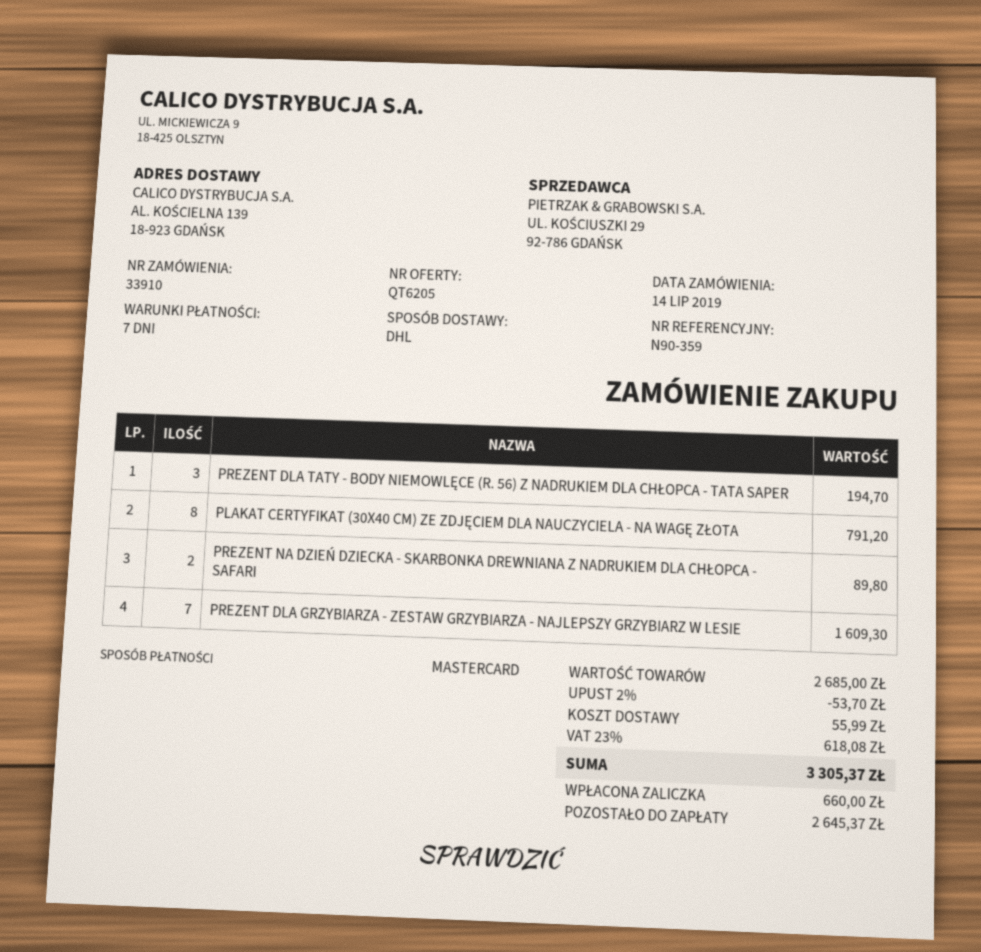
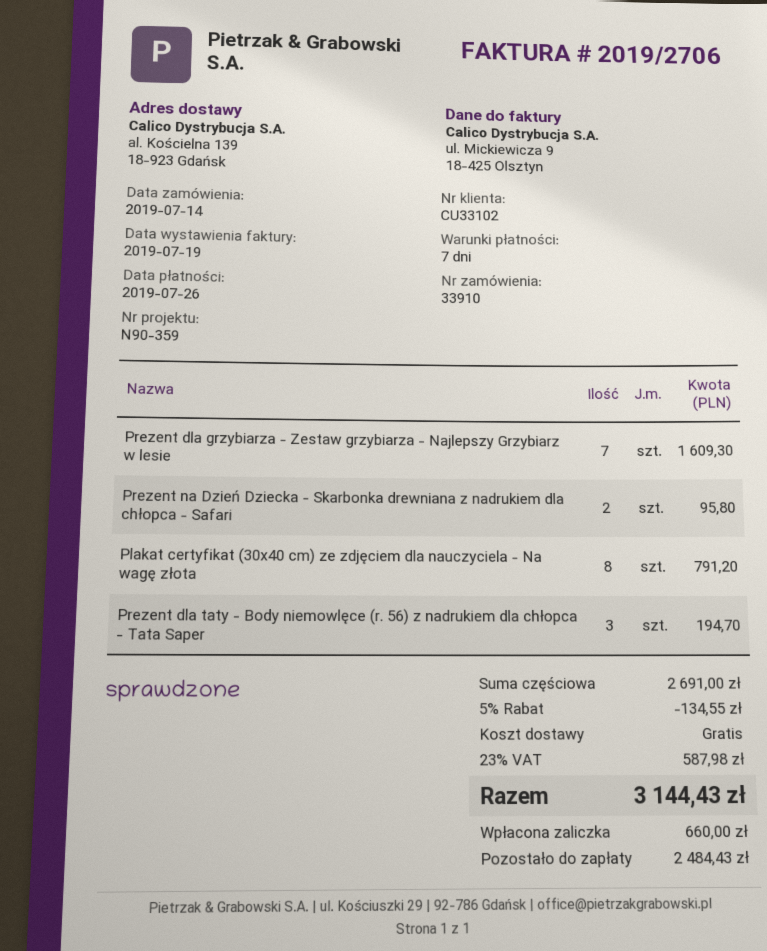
PREZENT NA DZIEŃ DZIECKA - SKARBONKA DREWNIANA Z NADRUKIEM DLA CHŁOPCA - SAFARI: 2 for 89.80 -> 2 for 95.80
subtotal: 2685.00 -> 2691.00
discount: 2% = 53.70 -> 5% = 134.55
shipping: 55.99 -> 0.00
tax: 23% = 618.08 -> 23% = 587.98
total: 3305.37 -> 3144.43
balance: 2645.37 -> 2484.43

